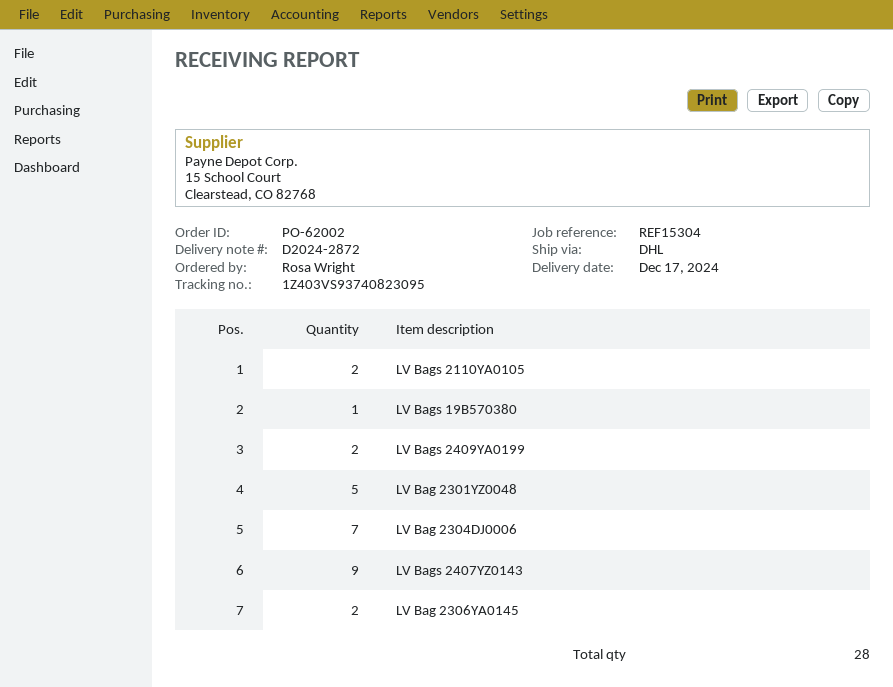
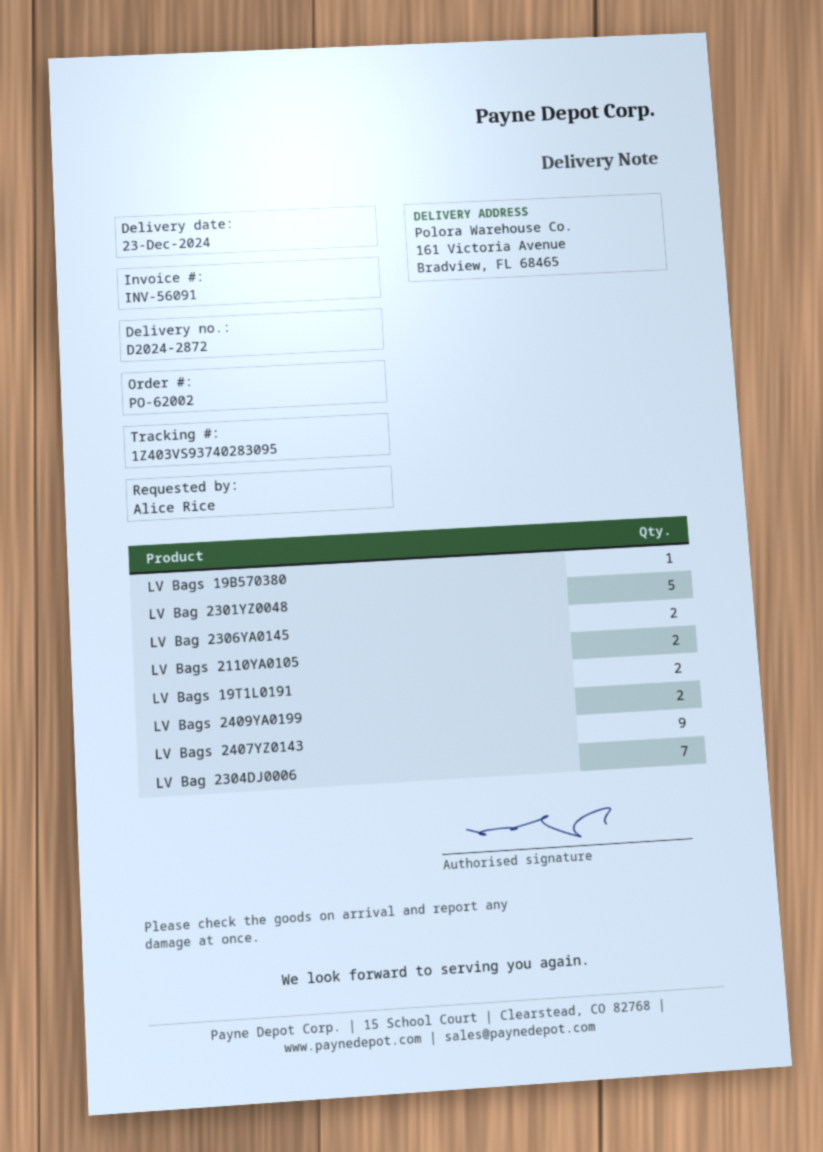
delivery date: 2024-12-17 -> 2024-12-23
ordered by: Rosa Wright -> Alice Rice
tracking number: 1Z403VS93740823095 -> 1Z403VS93740283095
LV Bags 19T1L0191: none -> 2

